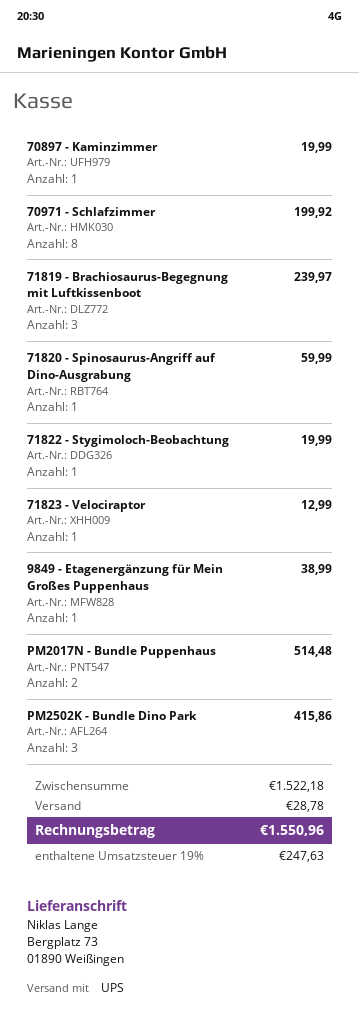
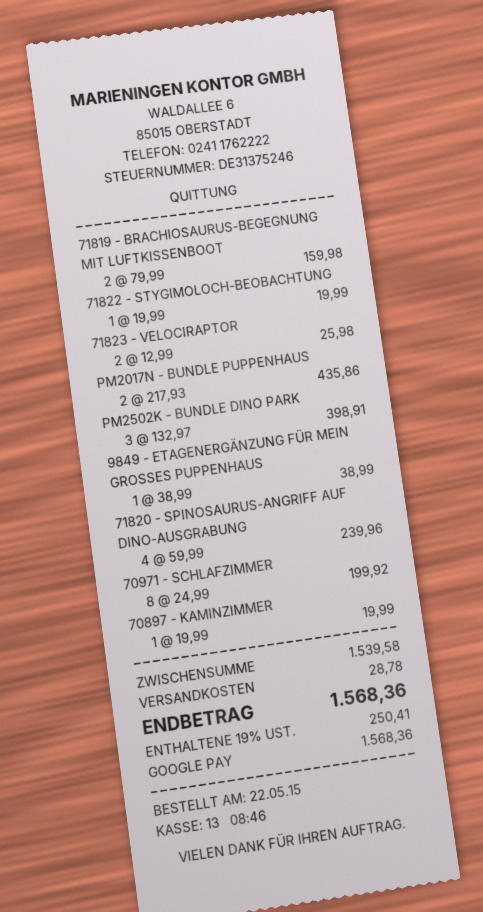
71819 - Brachiosaurus-Begegnung mit Luftkissenboot: 3 for 239.97 -> 2 for 159.98
71820 - Spinosaurus-Angriff auf Dino-Ausgrabung: 1 for 59.99 -> 4 for 239.96
71823 - Velociraptor: 1 for 12.99 -> 2 for 25.98
PM2017N - Bundle Puppenhaus: 2 for 514.48 -> 2 for 435.86
PM2502K - Bundle Dino Park: 3 for 415.86 -> 3 for 398.91
subtotal: 1522.18 -> 1539.58
tax: 19% = 247.63 -> 19% = 250.41
total: 1550.96 -> 1568.36

